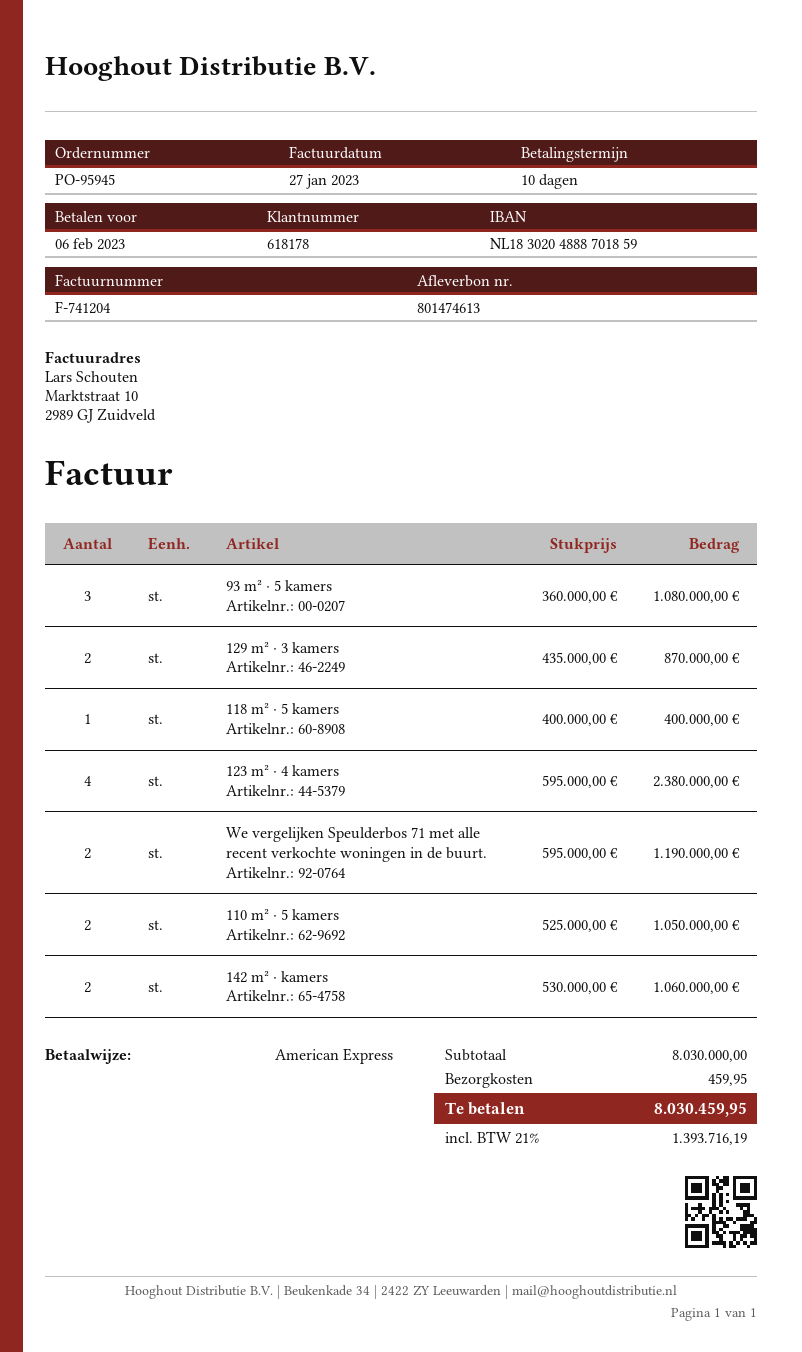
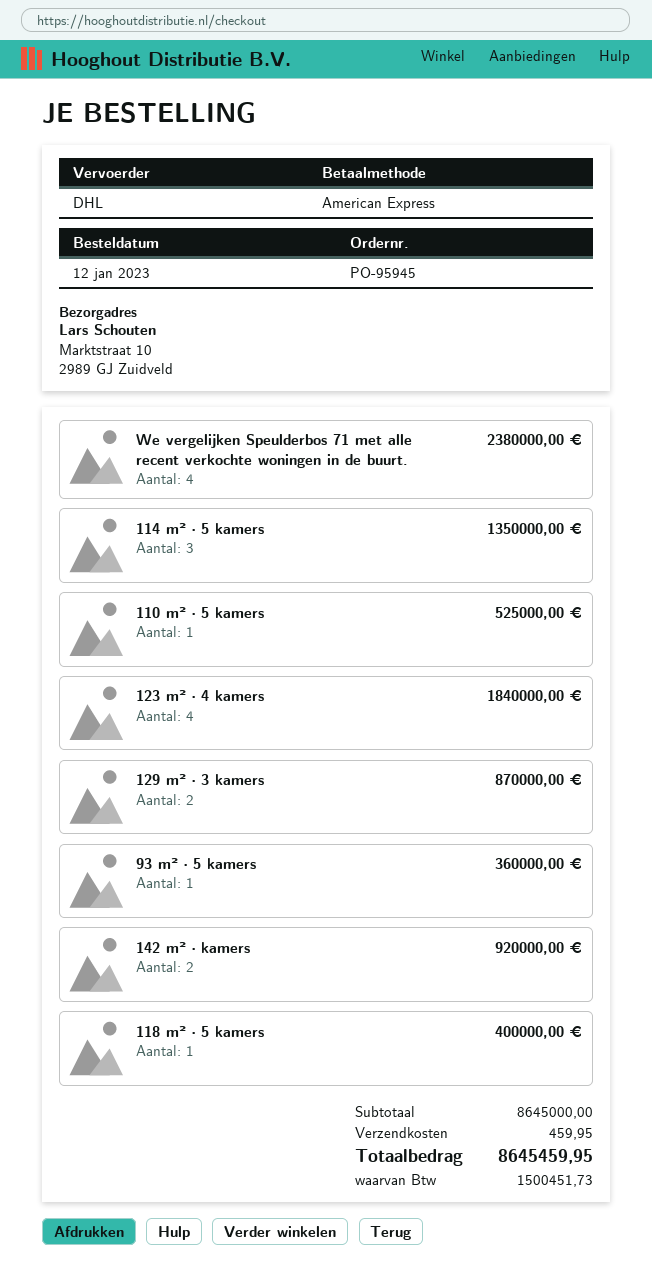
93 m² · 5 kamers: 3 for 1080000.00 -> 1 for 360000.00
123 m² · 4 kamers: 4 for 2380000.00 -> 4 for 1840000.00
We vergelijken Speulderbos 71 met alle recent verkochte woningen in de buurt.: 2 for 1190000.00 -> 4 for 2380000.00
110 m² · 5 kamers: 2 for 1050000.00 -> 1 for 525000.00
142 m² · kamers: 2 for 1060000.00 -> 2 for 920000.00
114 m² · 5 kamers: none -> 3 for 1350000.00
subtotal: 8030000.00 -> 8645000.00
tax: 1393716.19 -> 1500451.73
total: 8030459.95 -> 8645459.95

